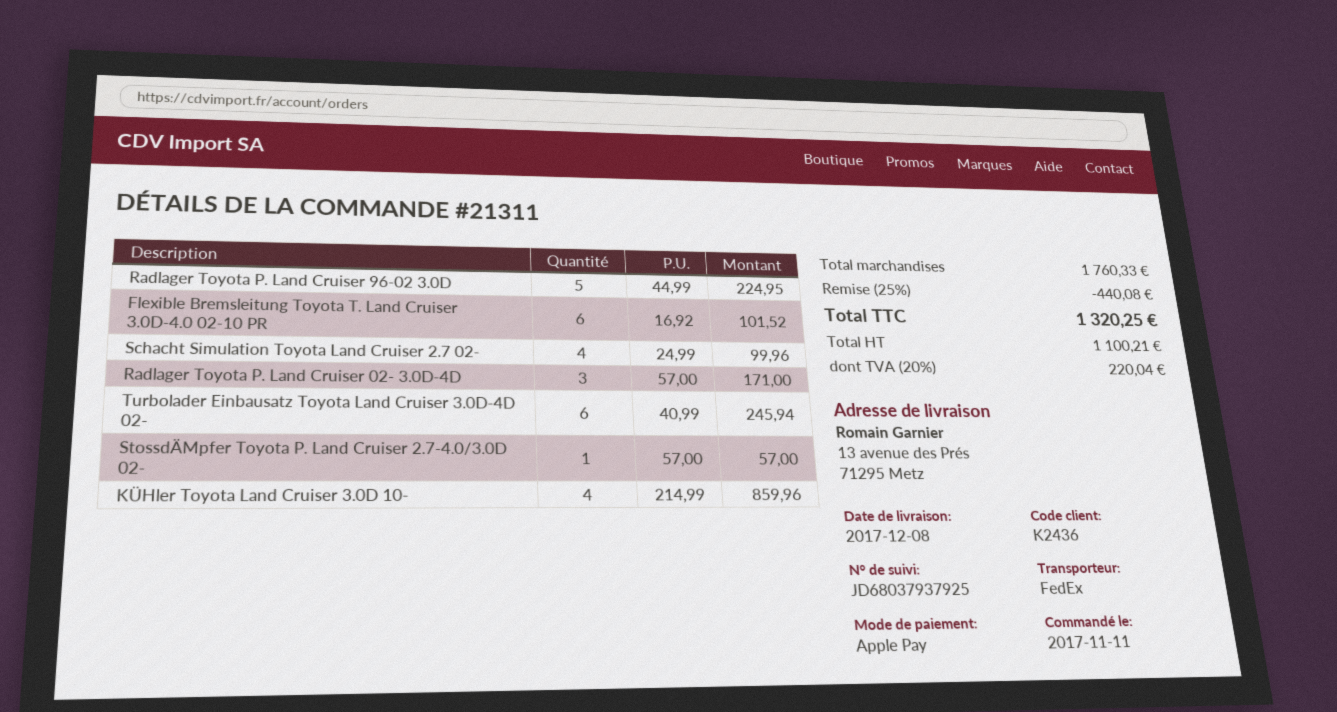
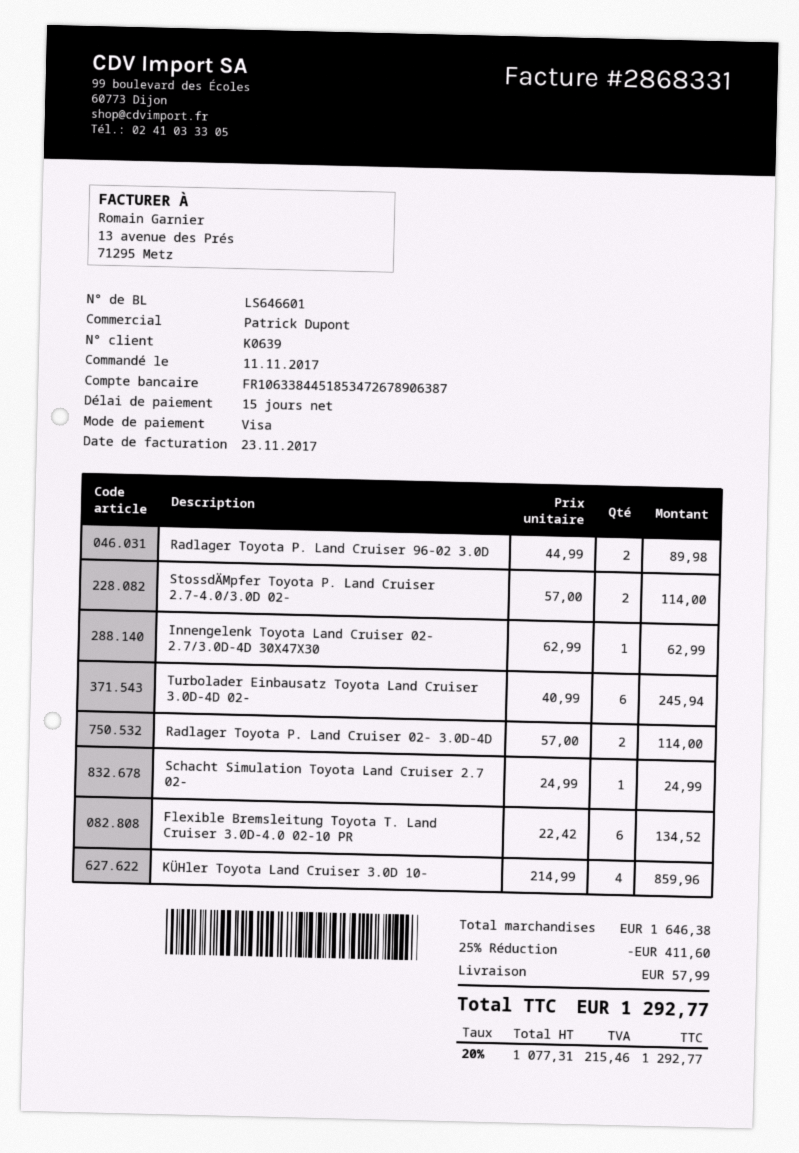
customer number: K2436 -> K0639
payment method: Apple Pay -> Visa
Radlager Toyota P. Land Cruiser 96-02 3.0D: 5 x 44.99 = 224.95 -> 2 x 44.99 = 89.98
Flexible Bremsleitung Toyota T. Land Cruiser 3.0D-4.0 02-10 PR: 6 x 16.92 = 101.52 -> 6 x 22.42 = 134.52
Schacht Simulation Toyota Land Cruiser 2.7 02-: 4 x 24.99 = 99.96 -> 1 x 24.99 = 24.99
Radlager Toyota P. Land Cruiser 02- 3.0D-4D: 3 x 57.00 = 171.00 -> 2 x 57.00 = 114.00
StossdÄMpfer Toyota P. Land Cruiser 2.7-4.0/3.0D 02-: 1 x 57.00 = 57.00 -> 2 x 57.00 = 114.00
Innengelenk Toyota Land Cruiser 02- 2.7/3.0D-4D 30X47X30: none -> 1 x 62.99 = 62.99
subtotal: 1760.33 -> 1646.38
discount: 25% = 440.08 -> 25% = 411.60
shipping: none -> 57.99
net: 1100.21 -> 1077.31
tax: 20% = 220.04 -> 20% = 215.46
total: 1320.25 -> 1292.77

